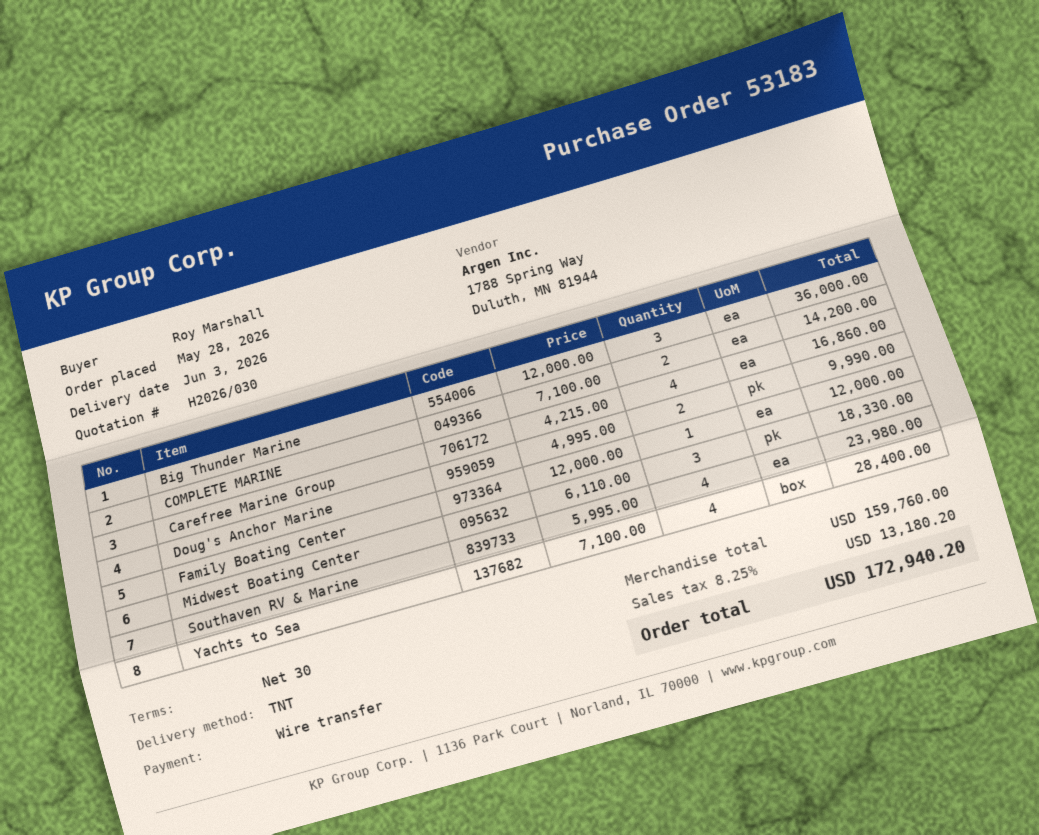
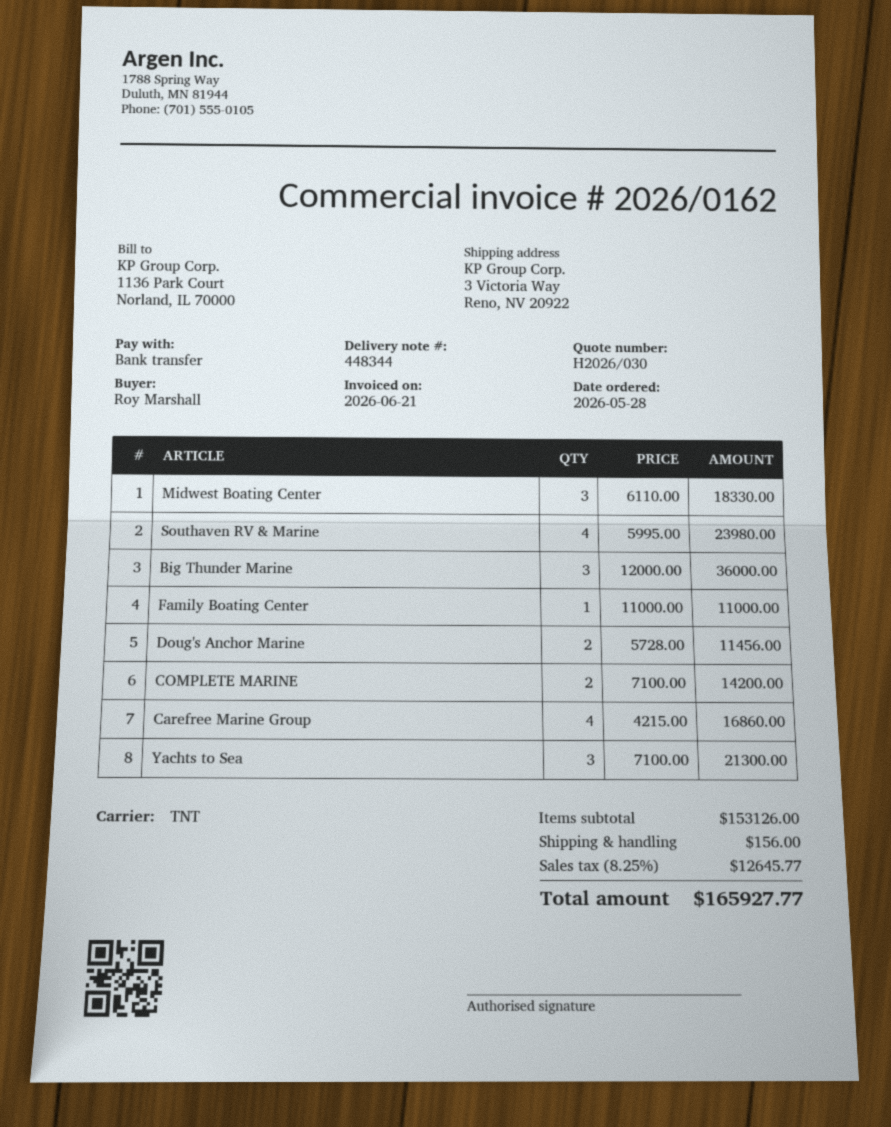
Doug's Anchor Marine: 2 x 4995.00 = 9990.00 -> 2 x 5728.00 = 11456.00
Family Boating Center: 1 x 12000.00 = 12000.00 -> 1 x 11000.00 = 11000.00
Yachts to Sea: 4 x 7100.00 = 28400.00 -> 3 x 7100.00 = 21300.00
subtotal: 159760.00 -> 153126.00
shipping: none -> 156.00
tax: 8.25% = 13180.20 -> 8.25% = 12645.77
total: 172940.20 -> 165927.77

